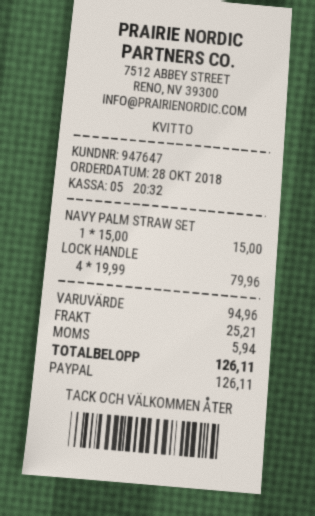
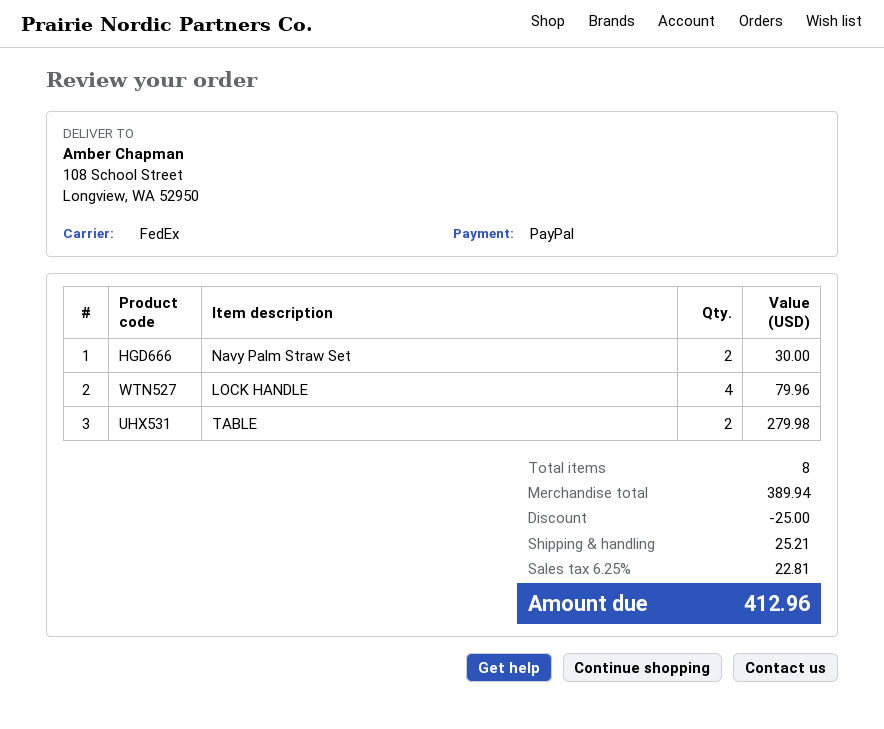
NAVY PALM STRAW SET: 1 for 15.00 -> 2 for 30.00
TABLE: none -> 2 for 279.98
subtotal: 94.96 -> 389.94
discount: none -> 25.00
tax: 5.94 -> 22.81
total: 126.11 -> 412.96

